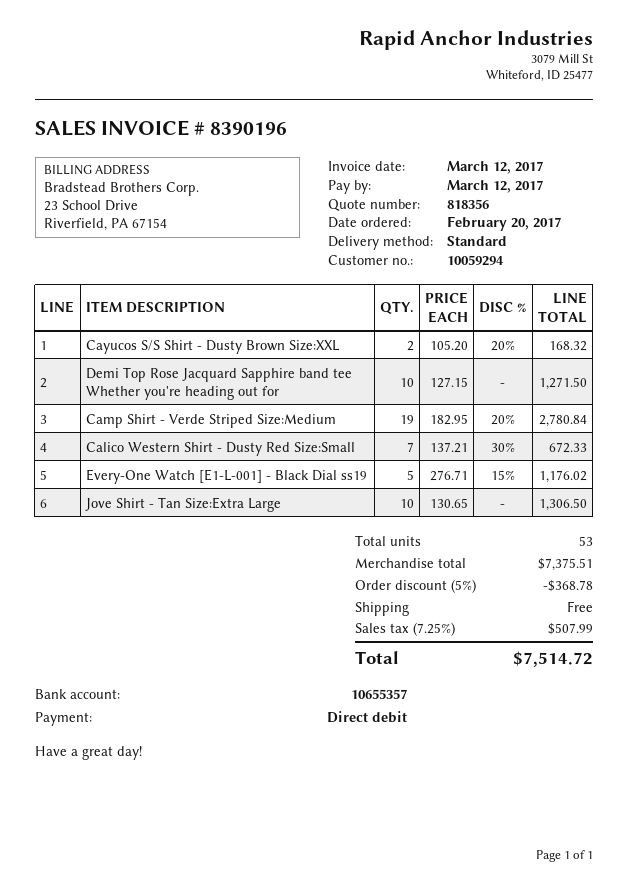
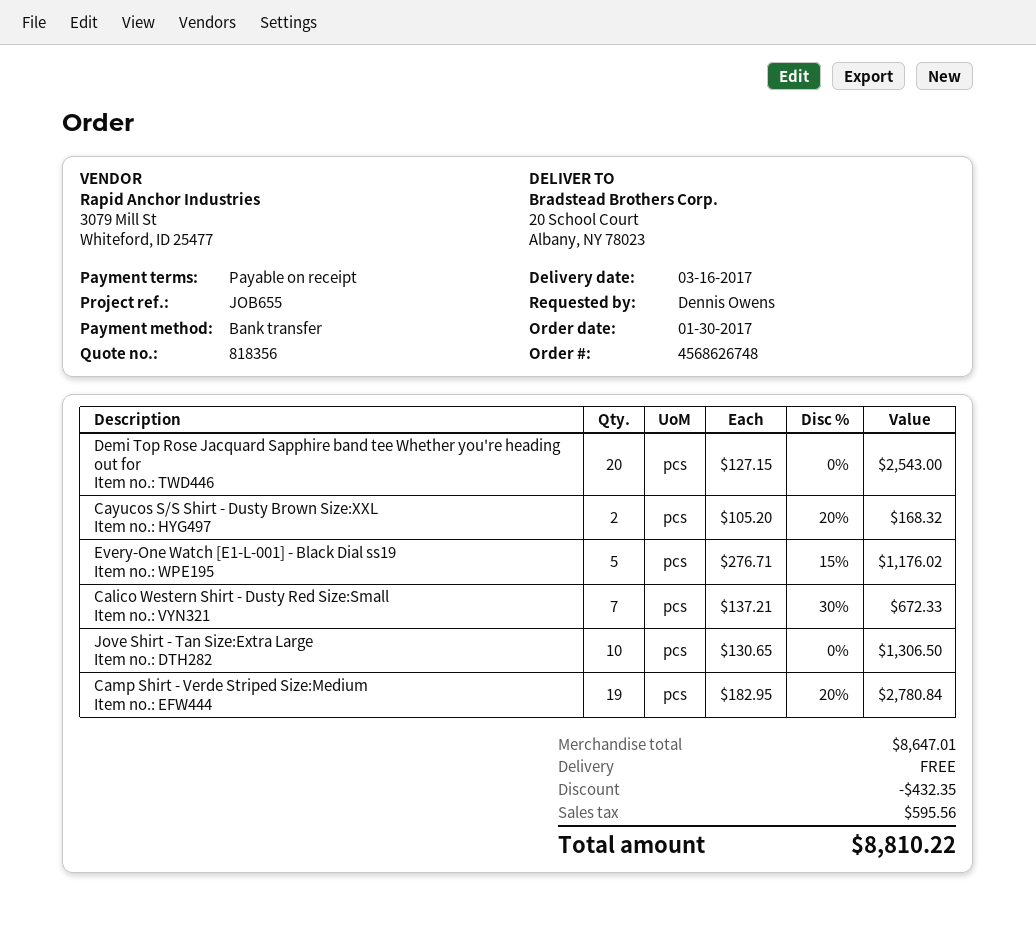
order date: 2017-02-20 -> 2017-01-30
payment method: direct debit -> bank transfer
Demi Top Rose Jacquard Sapphire band tee Whether you're heading out for: 10 x 127.15 = 1271.50 -> 20 x 127.15 = 2543.00
subtotal: 7375.51 -> 8647.01
discount: 368.78 -> 432.35
tax: 507.99 -> 595.56
total: 7514.72 -> 8810.22

